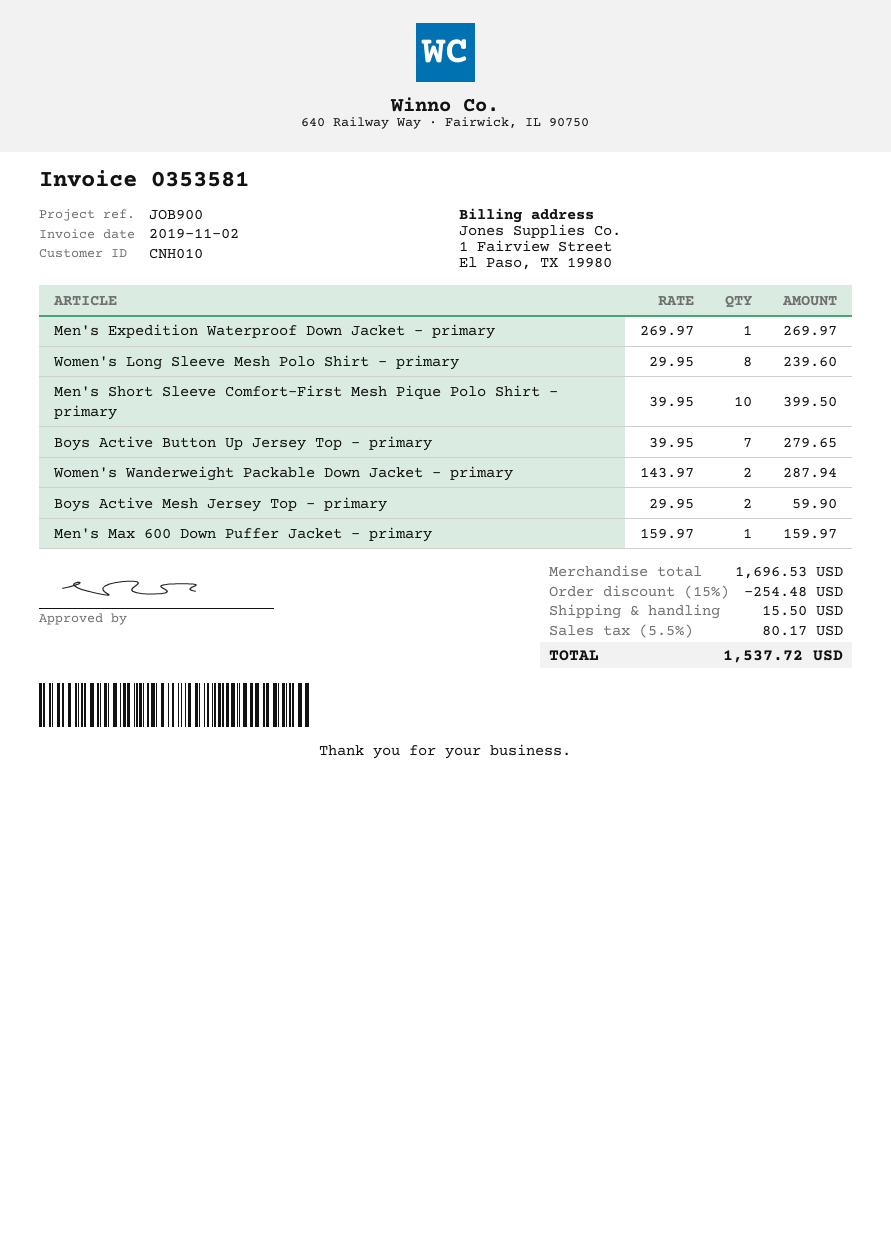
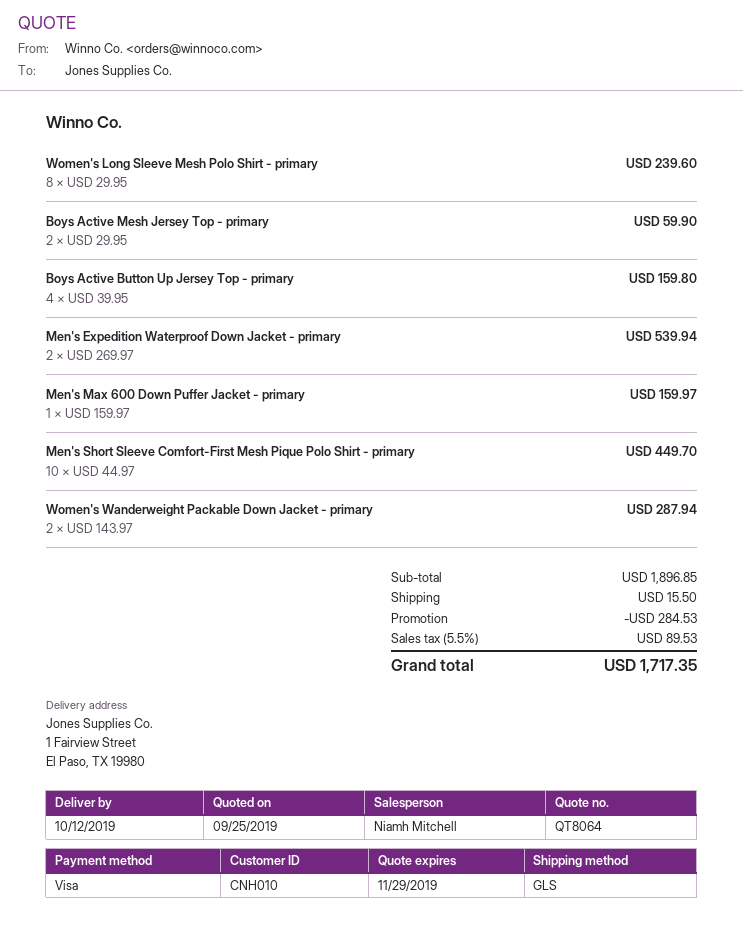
Men's Expedition Waterproof Down Jacket - primary: 1 x 269.97 = 269.97 -> 2 x 269.97 = 539.94
Men's Short Sleeve Comfort-First Mesh Pique Polo Shirt - primary: 10 x 39.95 = 399.50 -> 10 x 44.97 = 449.70
Boys Active Button Up Jersey Top - primary: 7 x 39.95 = 279.65 -> 4 x 39.95 = 159.80
subtotal: 1696.53 -> 1896.85
discount: 254.48 -> 284.53
tax: 5.5% = 80.17 -> 5.5% = 89.53
total: 1537.72 -> 1717.35

